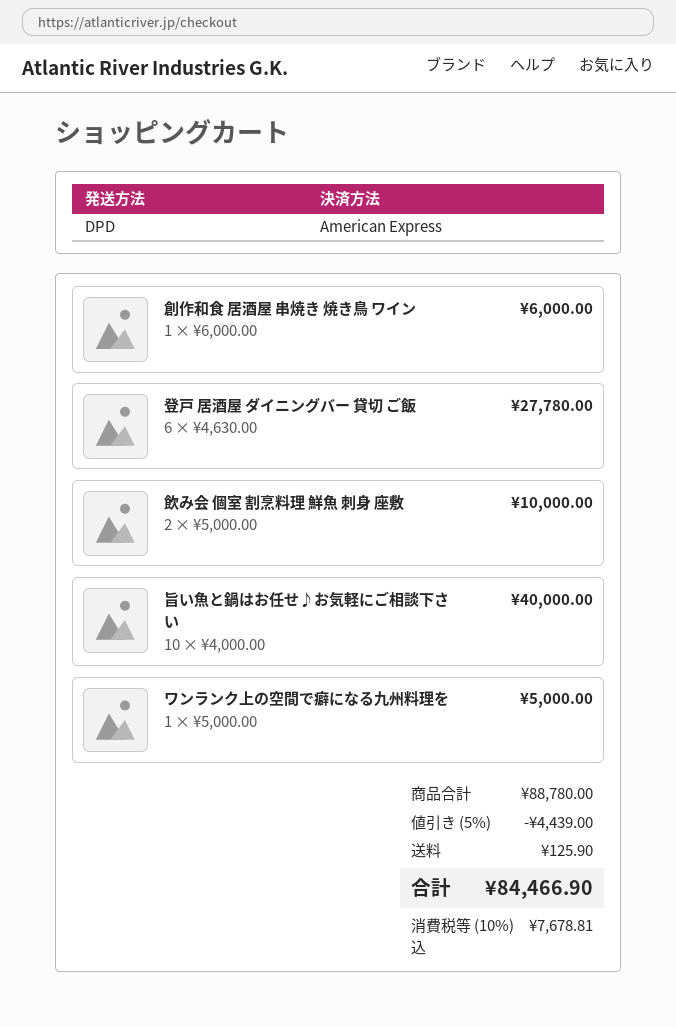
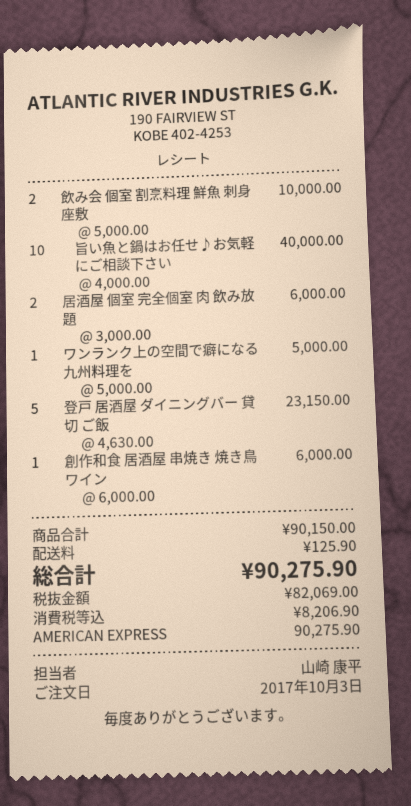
登戸 居酒屋 ダイニングバー 貸切 ご飯: 6 x 4630.00 = 27780.00 -> 5 x 4630.00 = 23150.00
居酒屋 個室 完全個室 肉 飲み放題: none -> 2 x 3000.00 = 6000.00
subtotal: 88780.00 -> 90150.00
discount: 5% = 4439.00 -> none
tax: 7678.81 -> 8206.90
total: 84466.90 -> 90275.90

